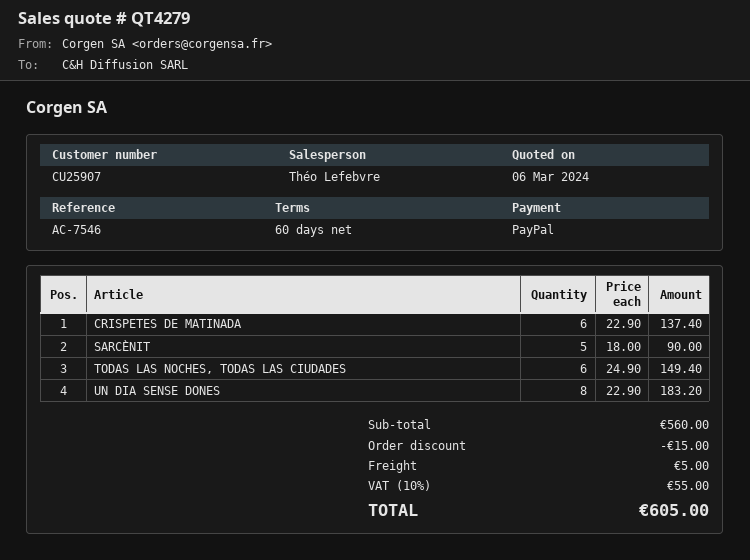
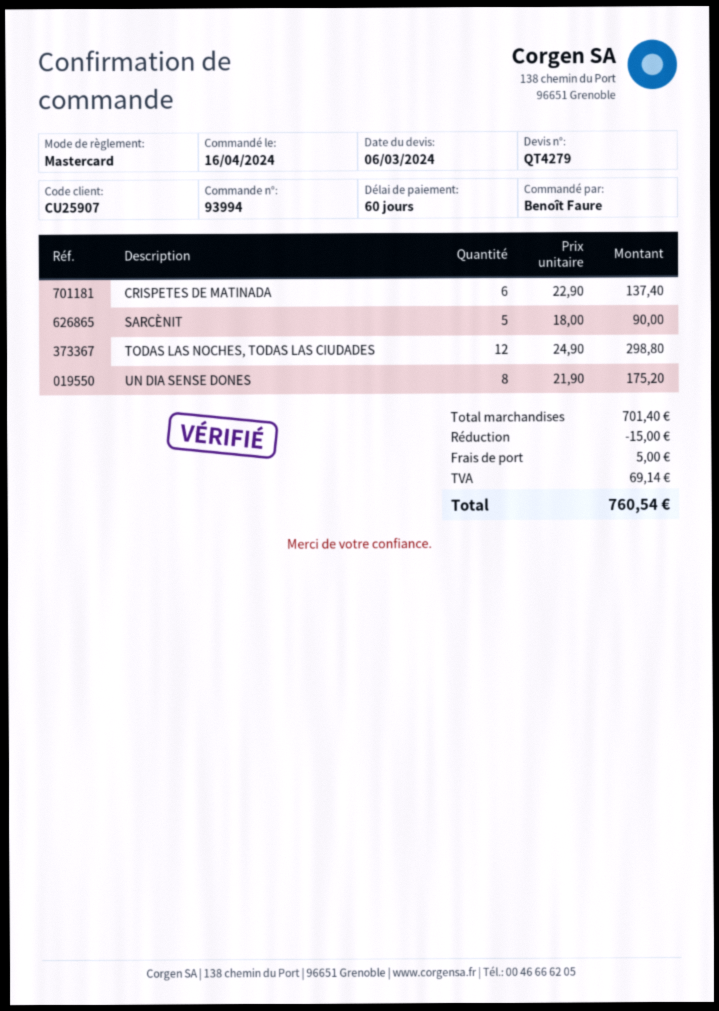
payment method: PayPal -> Mastercard
TODAS LAS NOCHES, TODAS LAS CIUDADES: 6 x 24.90 = 149.40 -> 12 x 24.90 = 298.80
UN DIA SENSE DONES: 8 x 22.90 = 183.20 -> 8 x 21.90 = 175.20
subtotal: 560.00 -> 701.40
tax: 55.00 -> 69.14
total: 605.00 -> 760.54

